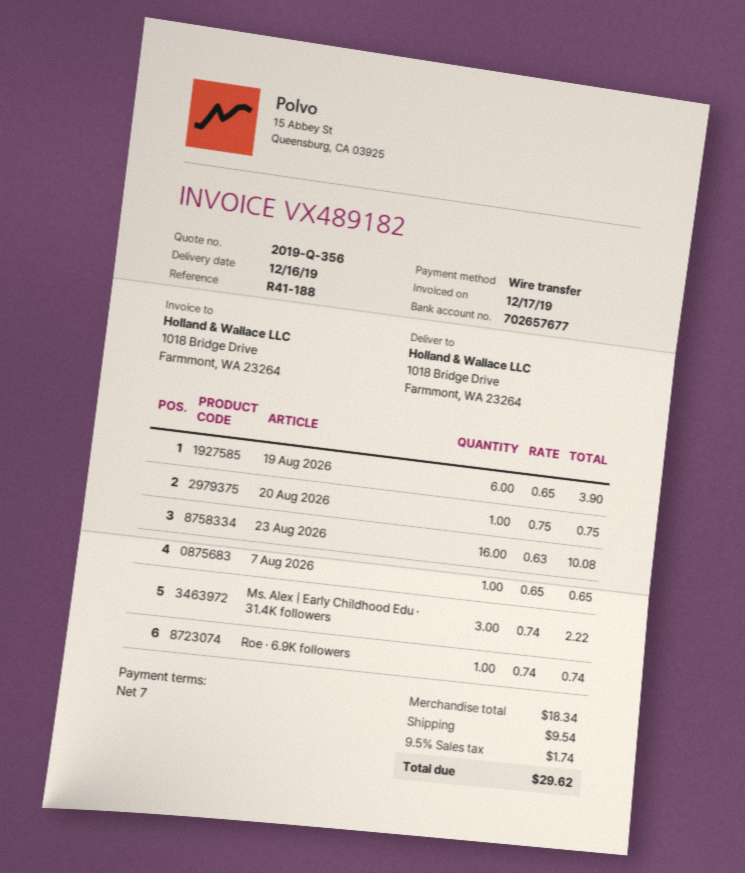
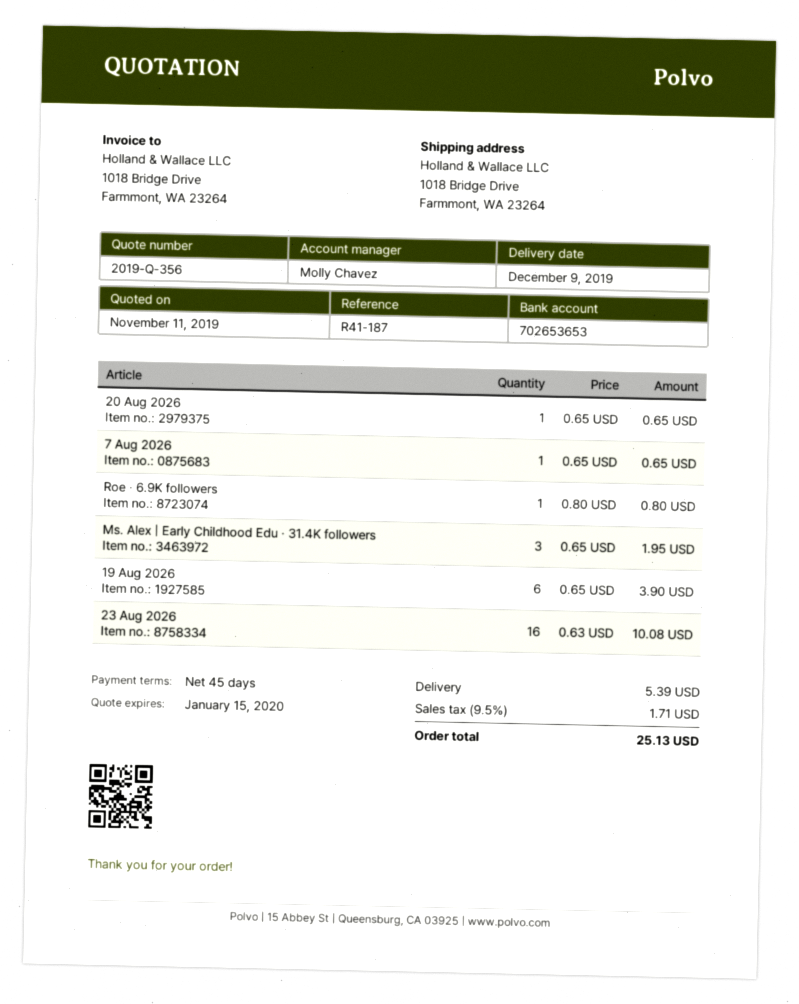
delivery date: 2019-12-16 -> 2019-12-09
payment terms: 7 days -> 45 days
reference: R41-188 -> R41-187
bank account: 702657677 -> 702653653
20 Aug 2026: 1 x 0.75 = 0.75 -> 1 x 0.65 = 0.65
Ms. Alex | Early Childhood Edu · 31.4K followers: 3 x 0.74 = 2.22 -> 3 x 0.65 = 1.95
Roe · 6.9K followers: 1 x 0.74 = 0.74 -> 1 x 0.80 = 0.80
shipping: 9.54 -> 5.39
tax: 9.5% = 1.74 -> 9.5% = 1.71
total: 29.62 -> 25.13

